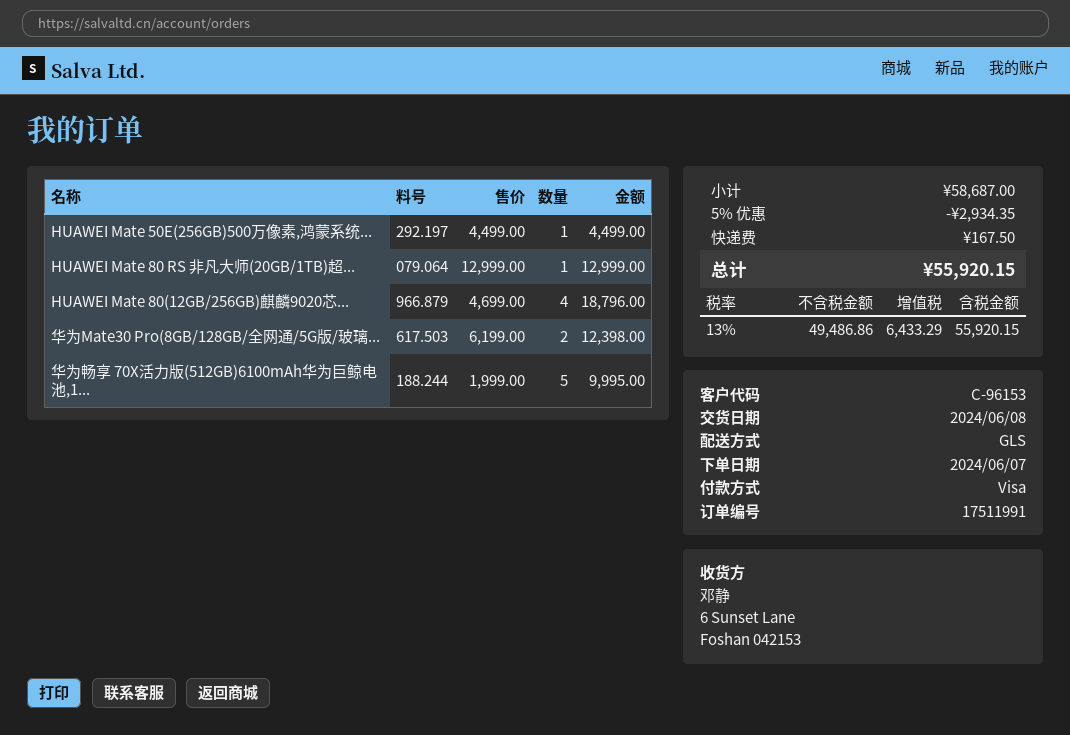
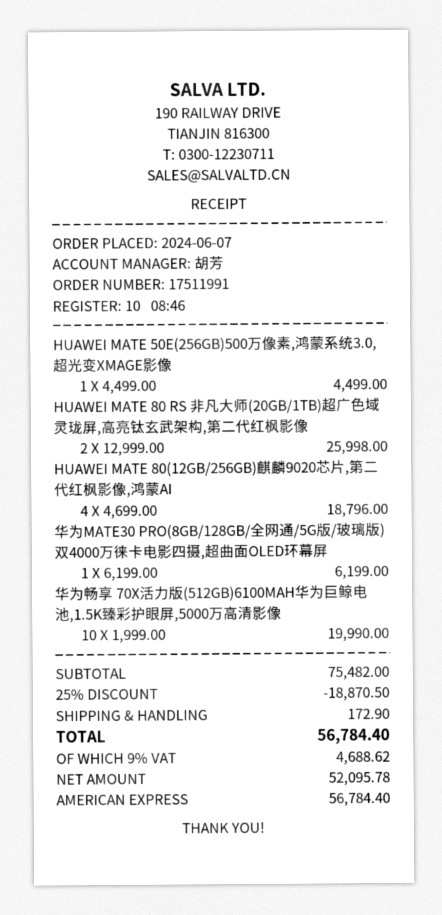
payment method: Visa -> American Express
HUAWEI Mate 80 RS 非凡大师(20GB/1TB)超...: 1 x 12999.00 = 12999.00 -> 2 x 12999.00 = 25998.00
华为Mate30 Pro(8GB/128GB/全网通/5G版/玻璃...: 2 x 6199.00 = 12398.00 -> 1 x 6199.00 = 6199.00
华为畅享 70X活力版(512GB)6100mAh华为巨鲸电池,1...: 5 x 1999.00 = 9995.00 -> 10 x 1999.00 = 19990.00
subtotal: 58687.00 -> 75482.00
discount: 5% = 2934.35 -> 25% = 18870.50
shipping: 167.50 -> 172.90
net: 49486.86 -> 52095.78
tax: 13% = 6433.29 -> 9% = 4688.62
total: 55920.15 -> 56784.40

